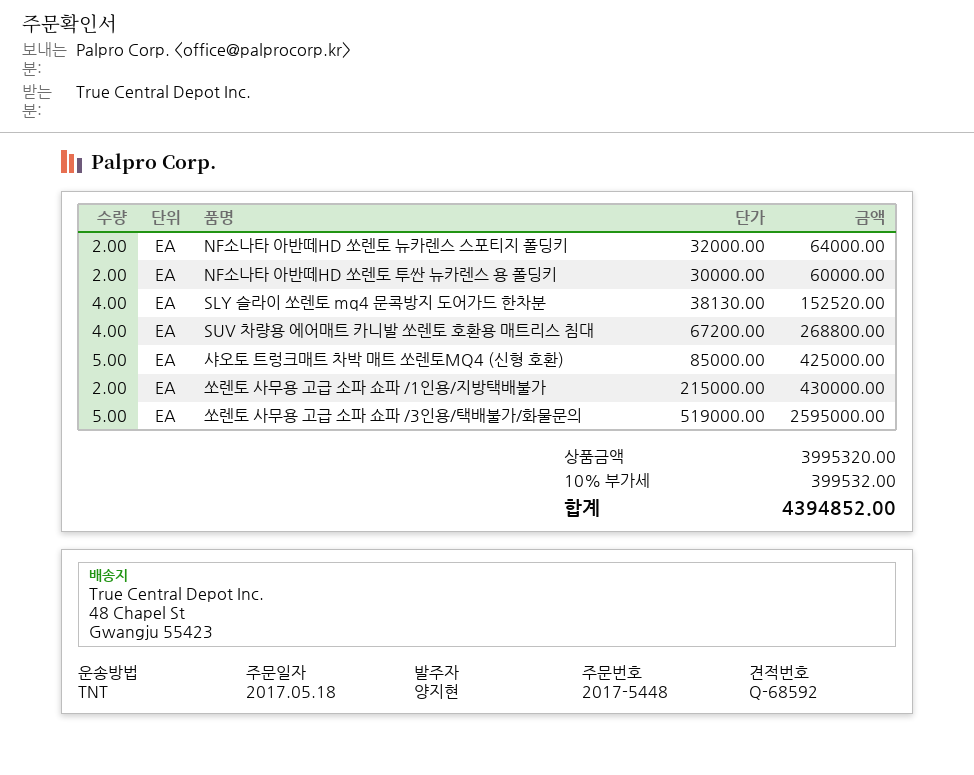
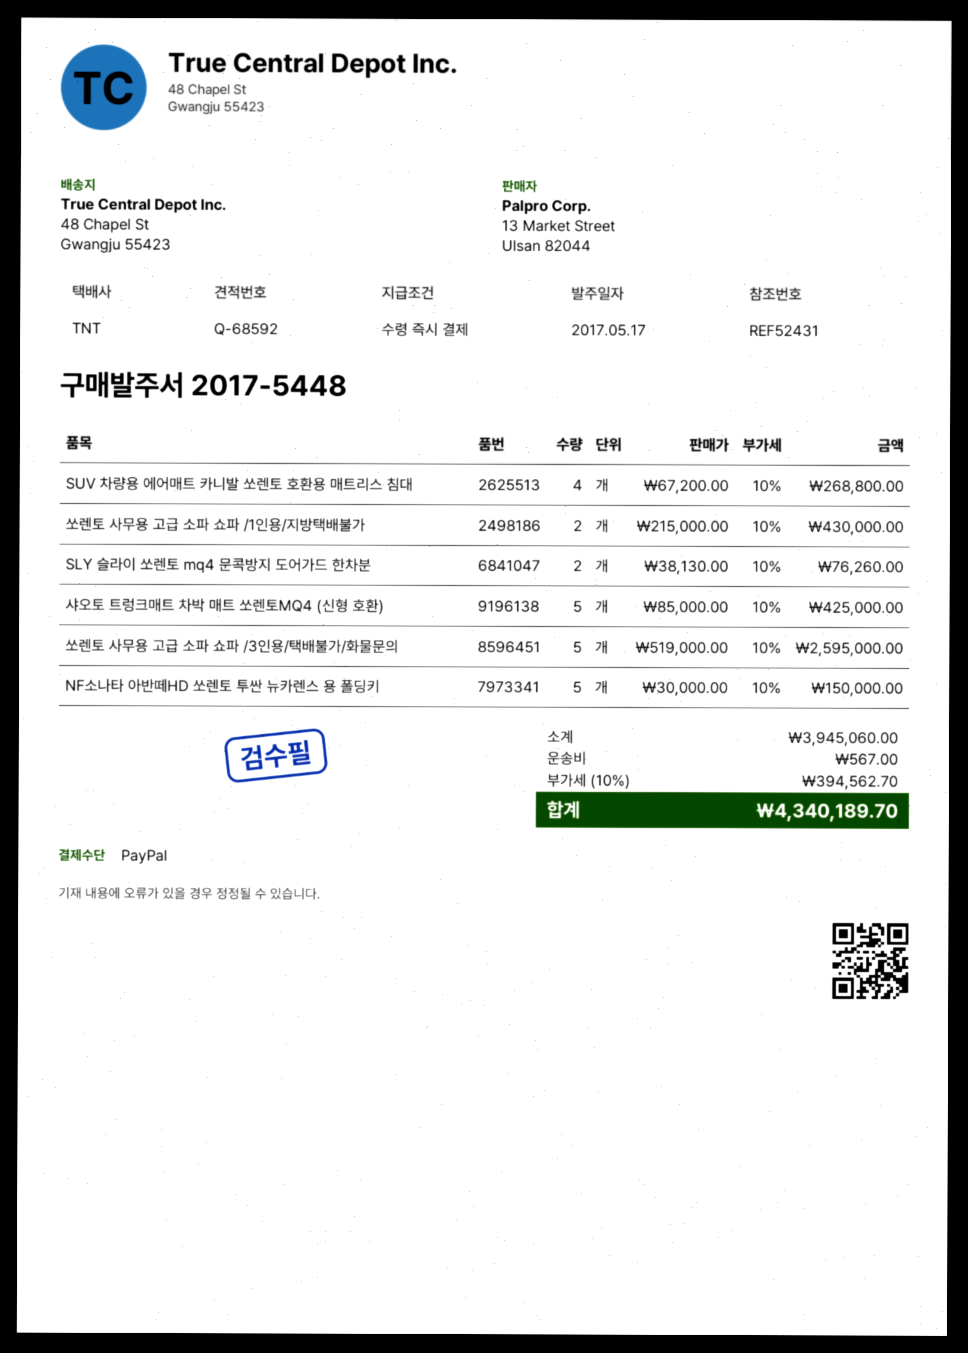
order date: 2017-05-18 -> 2017-05-17
NF소나타 아반떼HD 쏘렌토 뉴카렌스 스포티지 폴딩키: 2 x 32000.00 = 64000.00 -> none
NF소나타 아반떼HD 쏘렌토 투싼 뉴카렌스 용 폴딩키: 2 x 30000.00 = 60000.00 -> 5 x 30000.00 = 150000.00
SLY 슬라이 쏘렌토 mq4 문콕방지 도어가드 한차분: 4 x 38130.00 = 152520.00 -> 2 x 38130.00 = 76260.00
subtotal: 3995320.00 -> 3945060.00
shipping: none -> 567.00
tax: 10% = 399532.00 -> 10% = 394562.70
total: 4394852.00 -> 4340189.70

